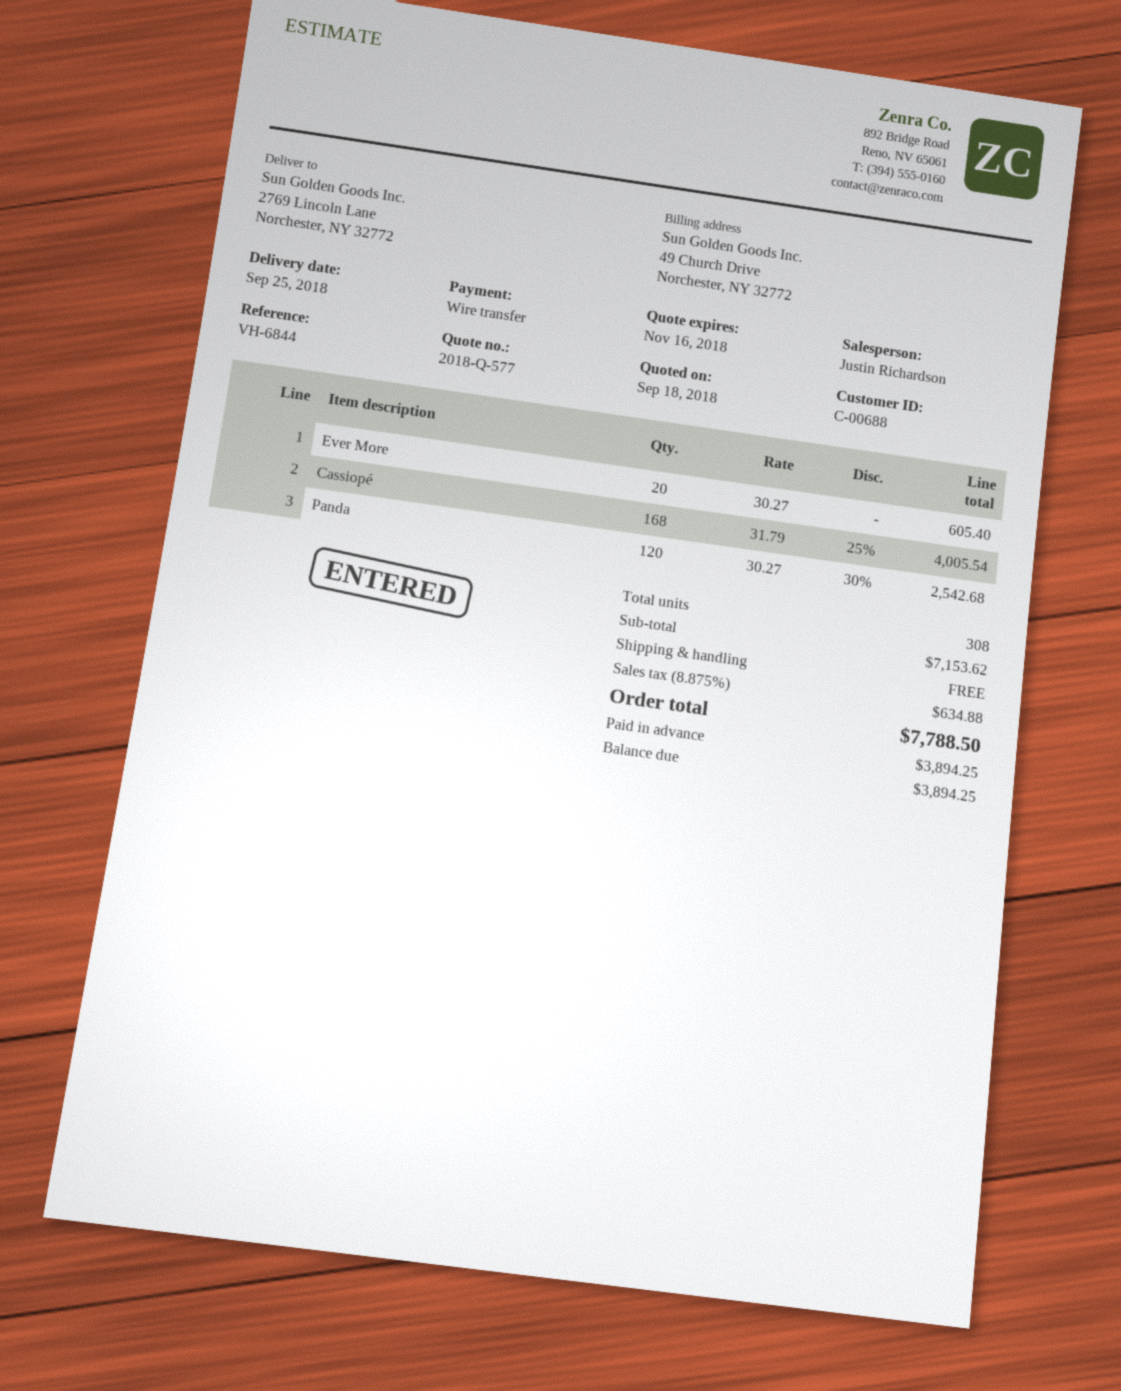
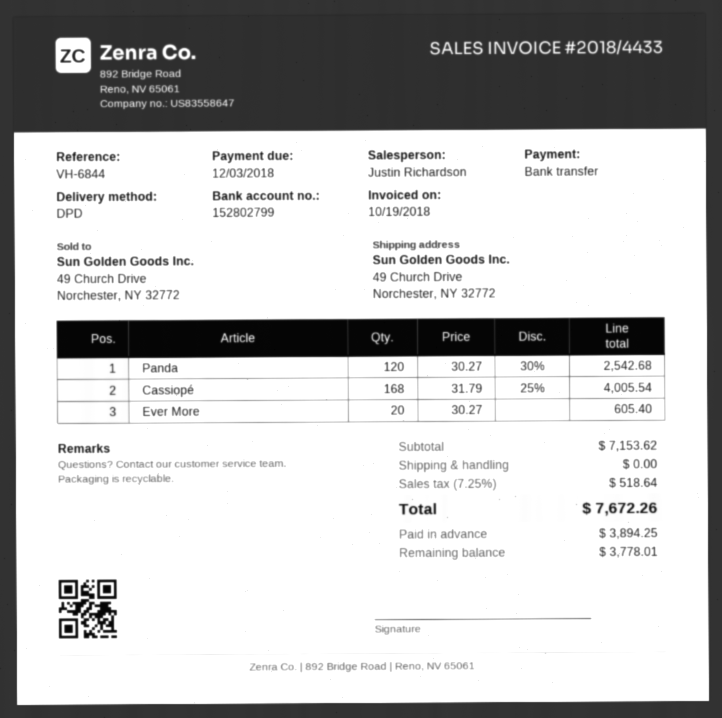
ship to: 2769 Lincoln Lane, Norchester, NY 32772 -> 49 Church Drive, Norchester, NY 32772
tax: 8.875% = 634.88 -> 7.25% = 518.64
total: 7788.50 -> 7672.26
balance: 3894.25 -> 3778.01

